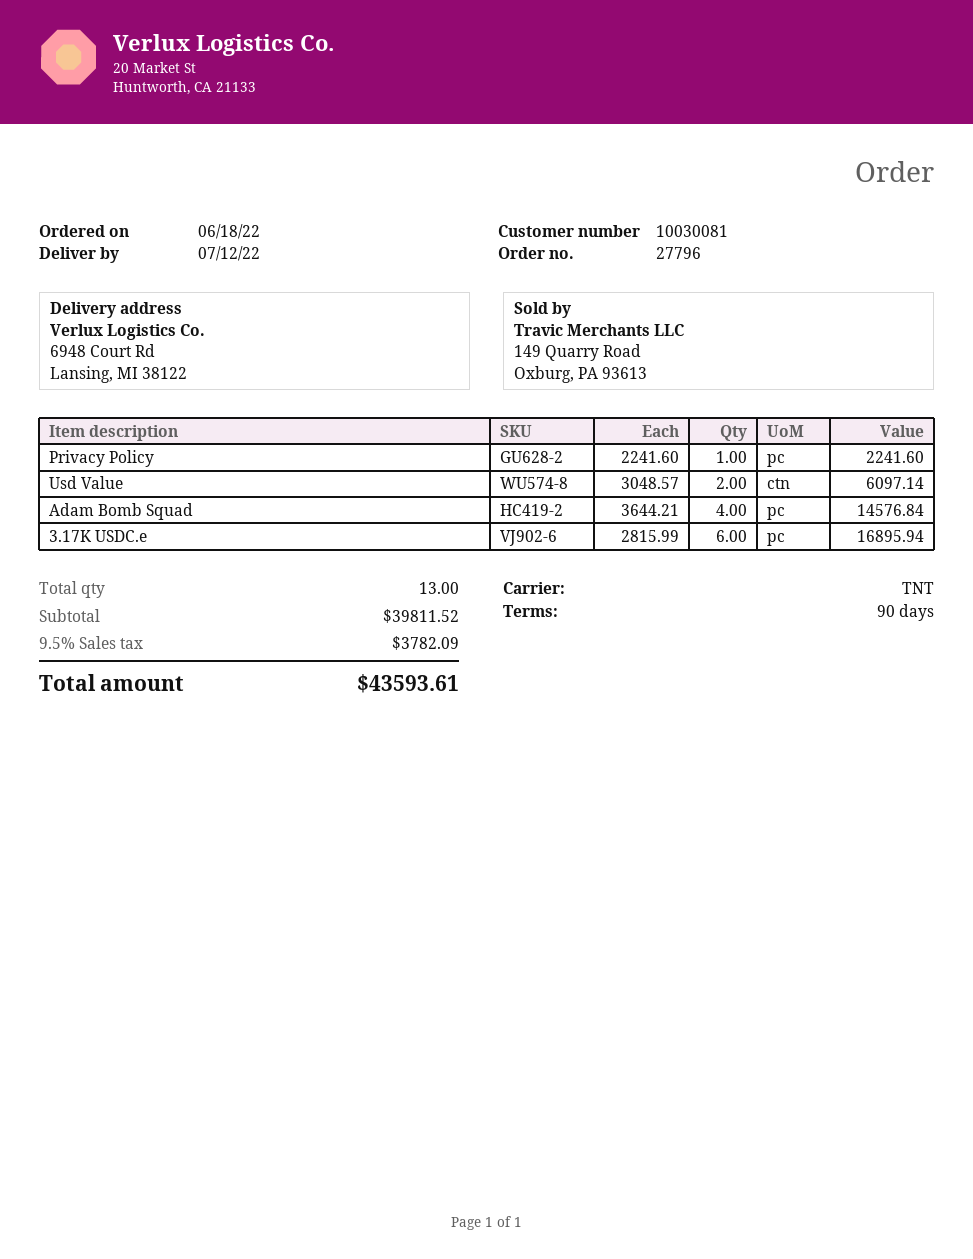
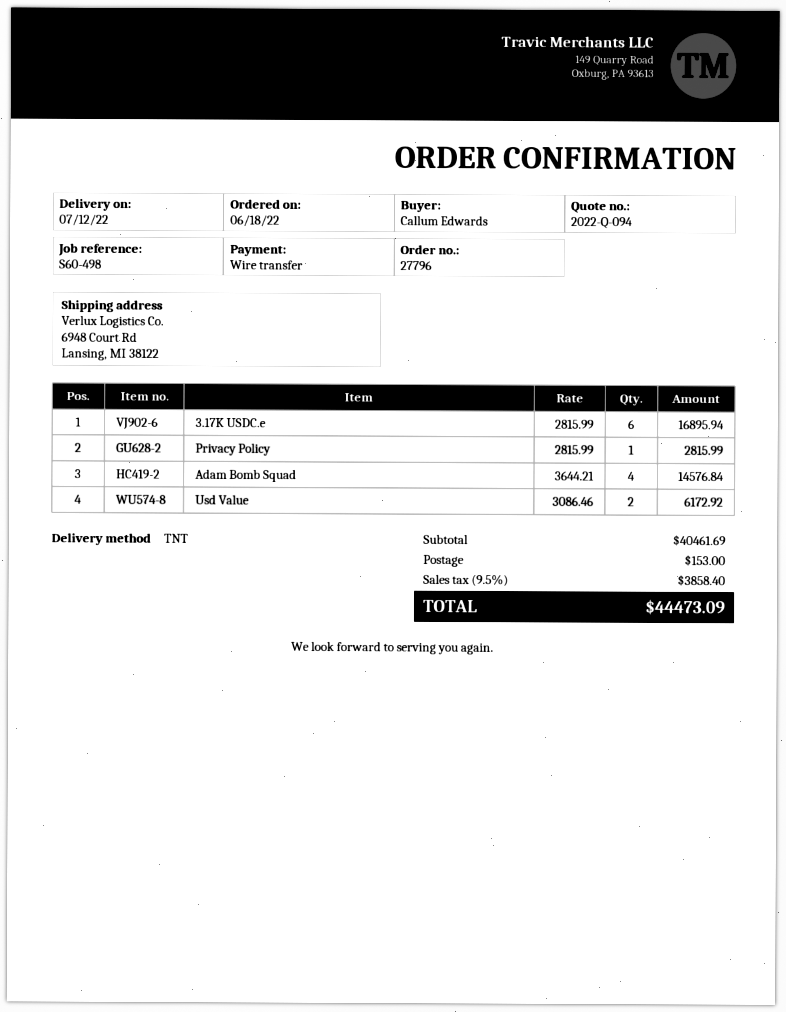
Privacy Policy: 1 x 2241.60 = 2241.60 -> 1 x 2815.99 = 2815.99
Usd Value: 2 x 3048.57 = 6097.14 -> 2 x 3086.46 = 6172.92
subtotal: 39811.52 -> 40461.69
shipping: none -> 153.00
tax: 9.5% = 3782.09 -> 9.5% = 3858.40
total: 43593.61 -> 44473.09

